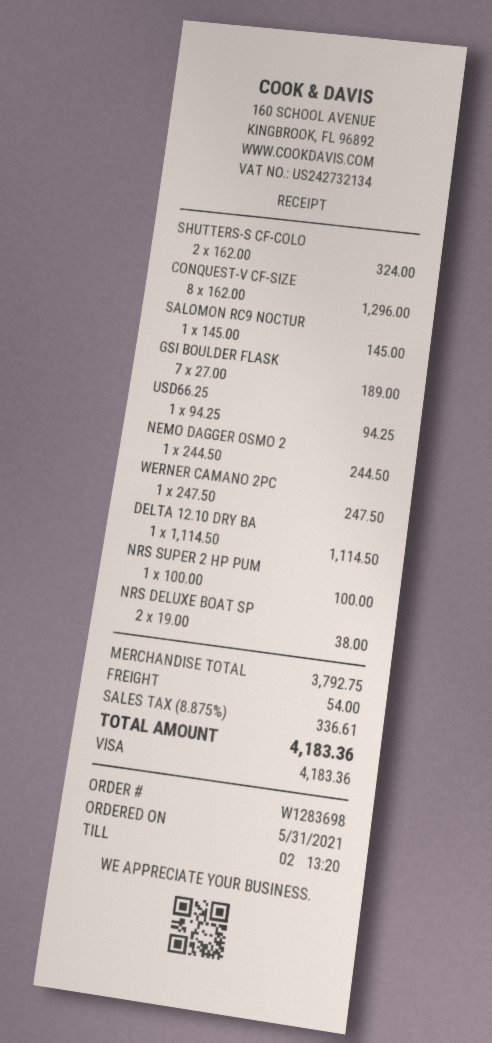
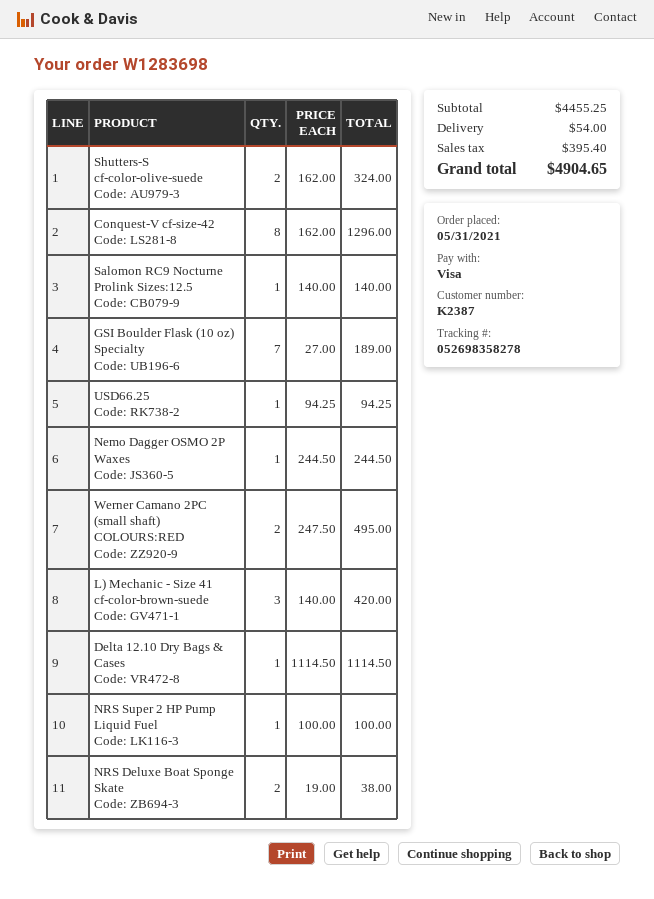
SALOMON RC9 NOCTUR: 1 x 145.00 = 145.00 -> 1 x 140.00 = 140.00
WERNER CAMANO 2PC: 1 x 247.50 = 247.50 -> 2 x 247.50 = 495.00
L) Mechanic - Size 41 cf-color-brown-suede: none -> 3 x 140.00 = 420.00
subtotal: 3792.75 -> 4455.25
tax: 336.61 -> 395.40
total: 4183.36 -> 4904.65

